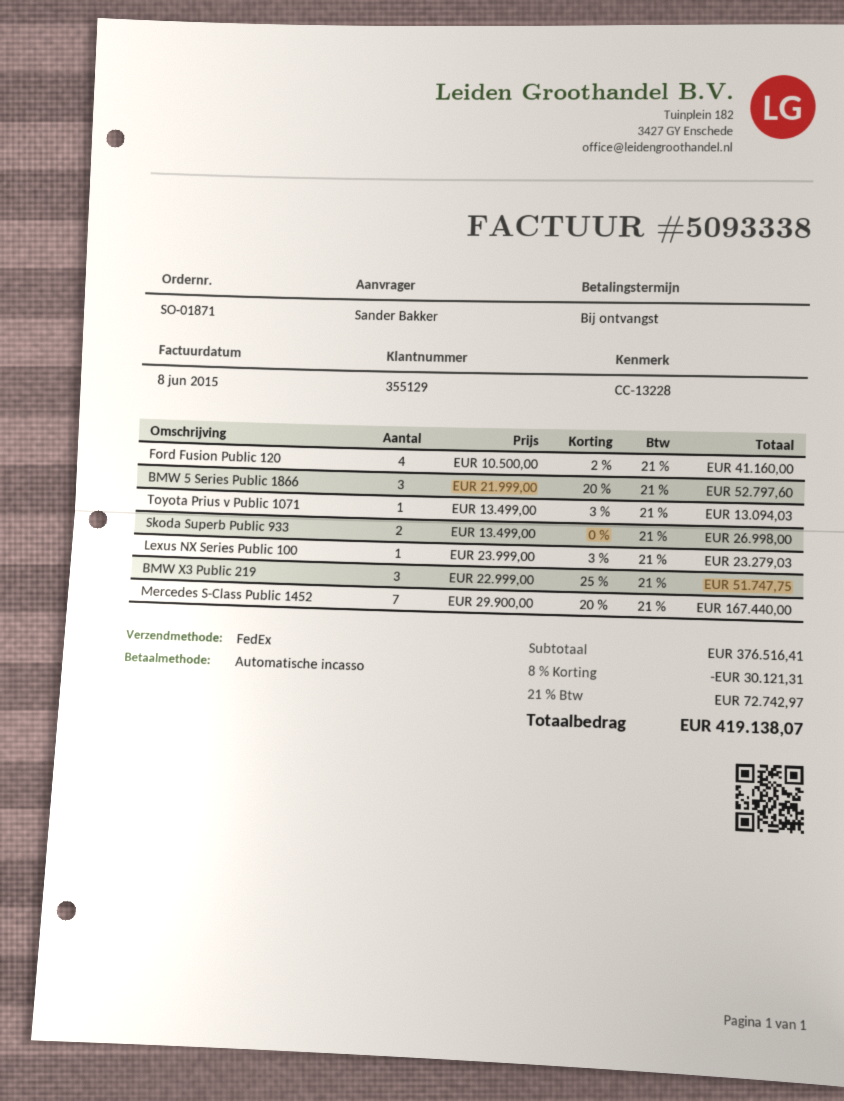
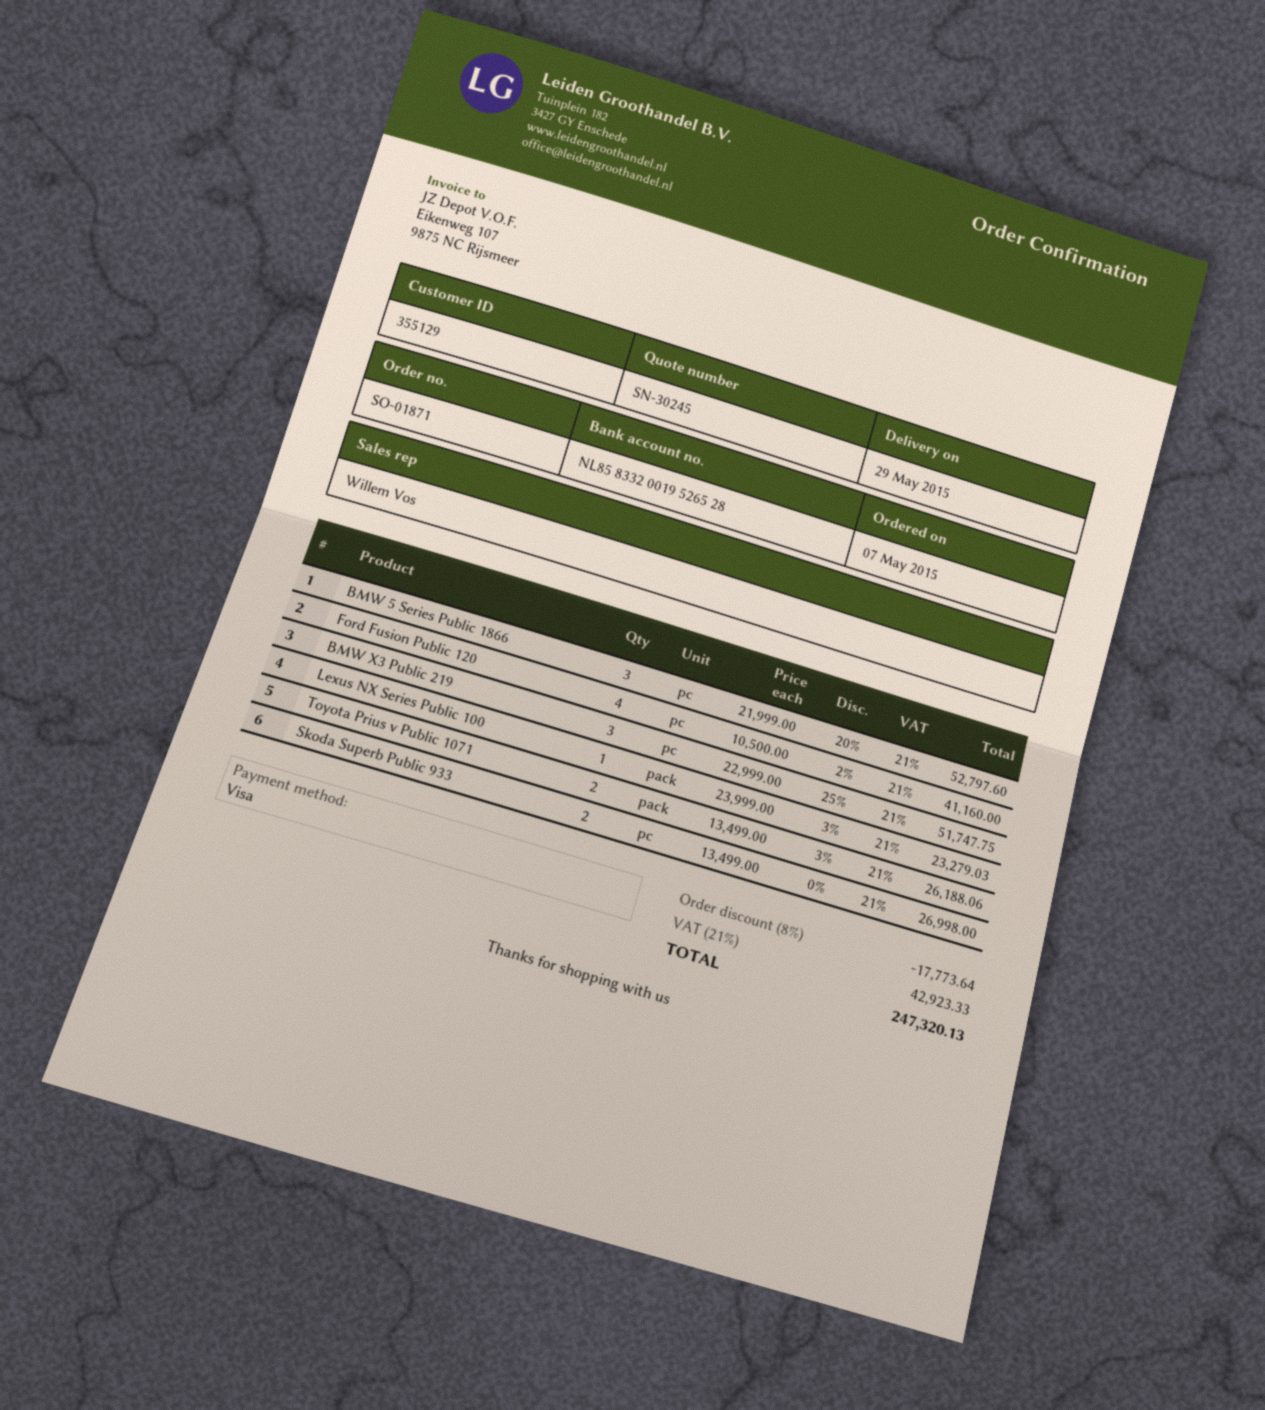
payment method: direct debit -> Visa
Toyota Prius v Public 1071: 1 x 13499.00 - 3% = 13094.03 -> 2 x 13499.00 - 3% = 26188.06
Mercedes S-Class Public 1452: 7 x 29900.00 - 20% = 167440.00 -> none
discount: 8% = 30121.31 -> 8% = 17773.64
tax: 21% = 72742.97 -> 21% = 42923.33
total: 419138.07 -> 247320.13

